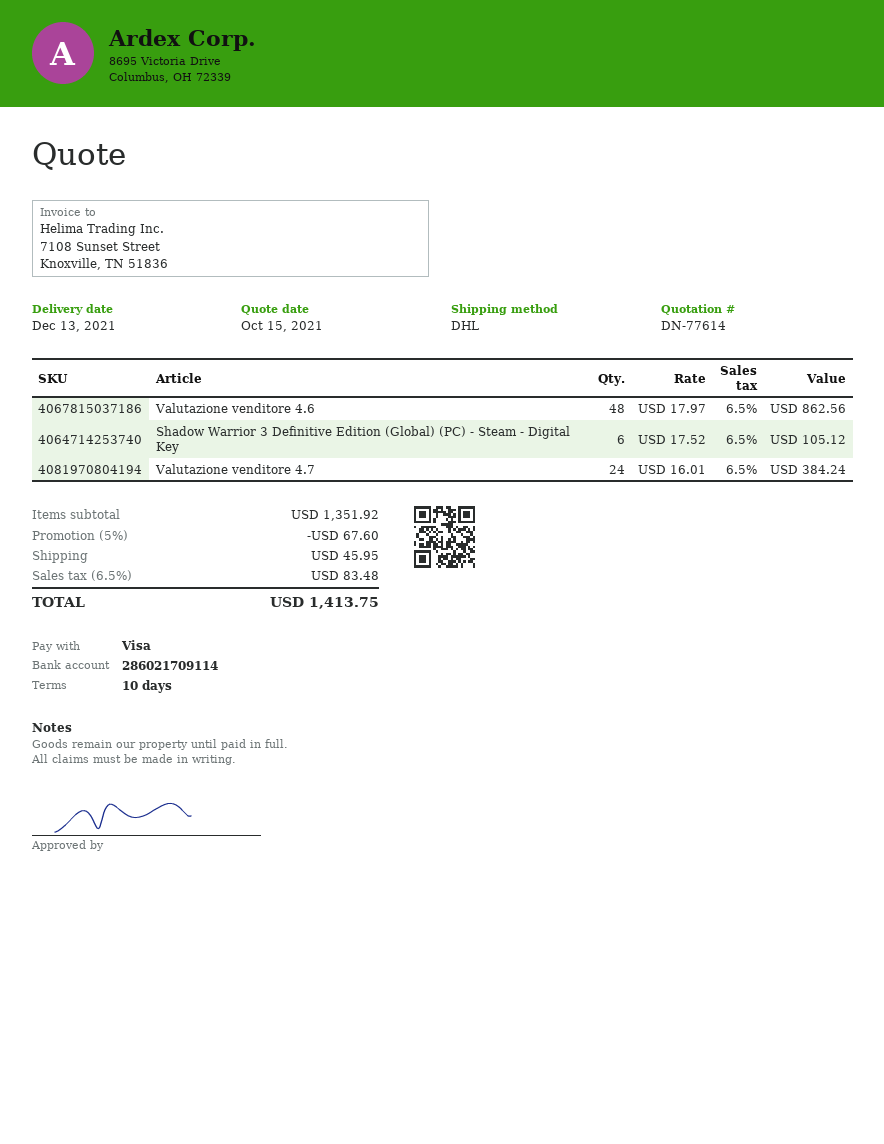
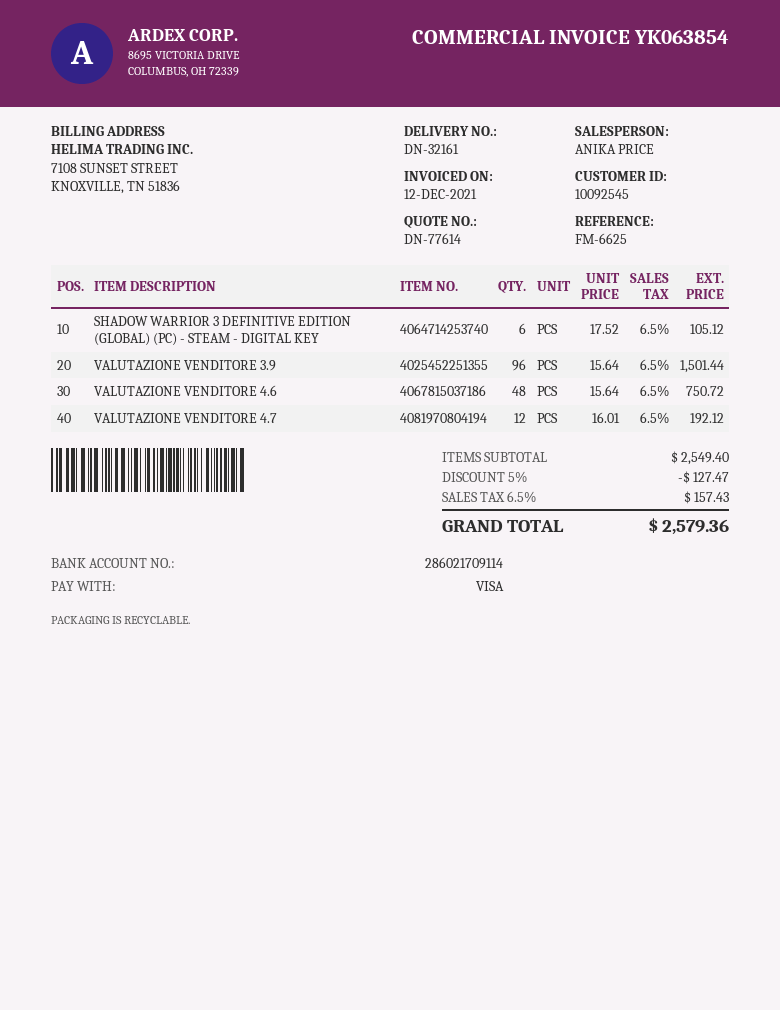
Valutazione venditore 4.6: 48 x 17.97 = 862.56 -> 48 x 15.64 = 750.72
Valutazione venditore 4.7: 24 x 16.01 = 384.24 -> 12 x 16.01 = 192.12
VALUTAZIONE VENDITORE 3.9: none -> 96 x 15.64 = 1501.44
subtotal: 1351.92 -> 2549.40
discount: 5% = 67.60 -> 5% = 127.47
shipping: 45.95 -> none
tax: 6.5% = 83.48 -> 6.5% = 157.43
total: 1413.75 -> 2579.36

